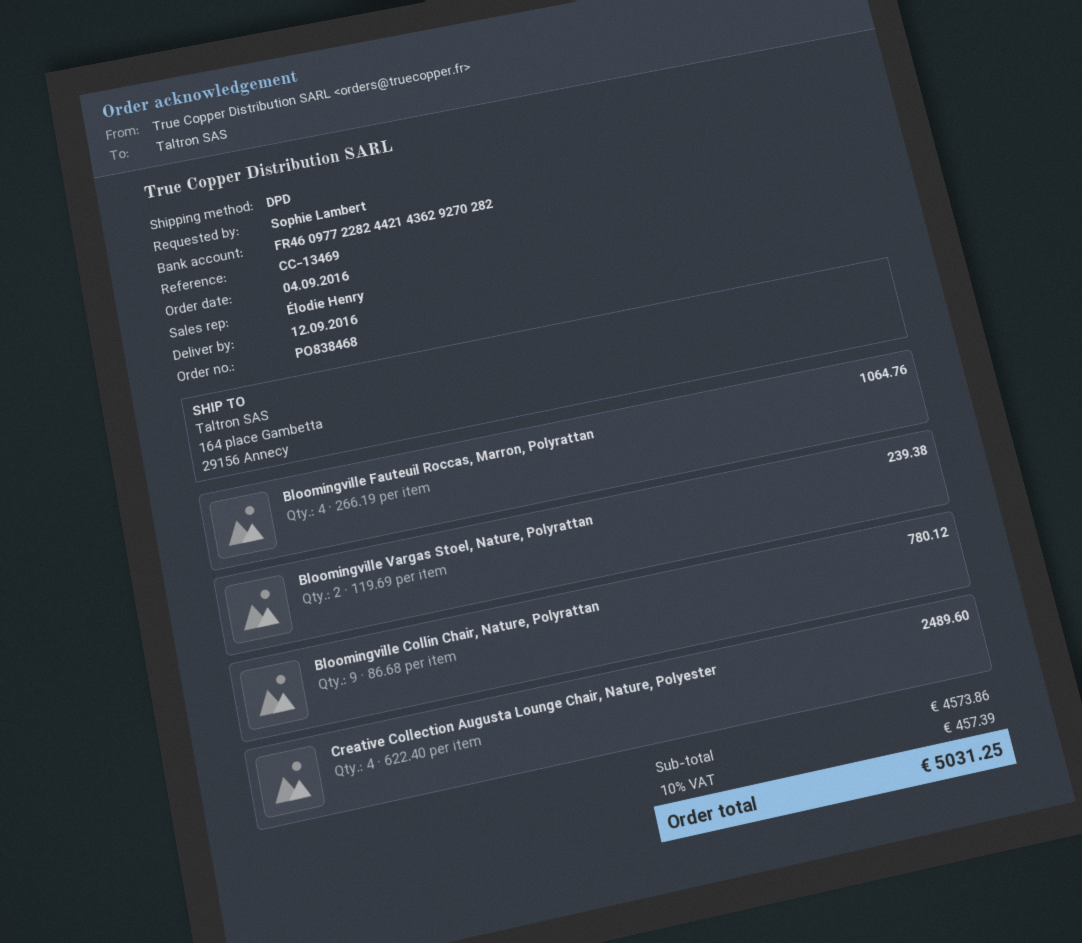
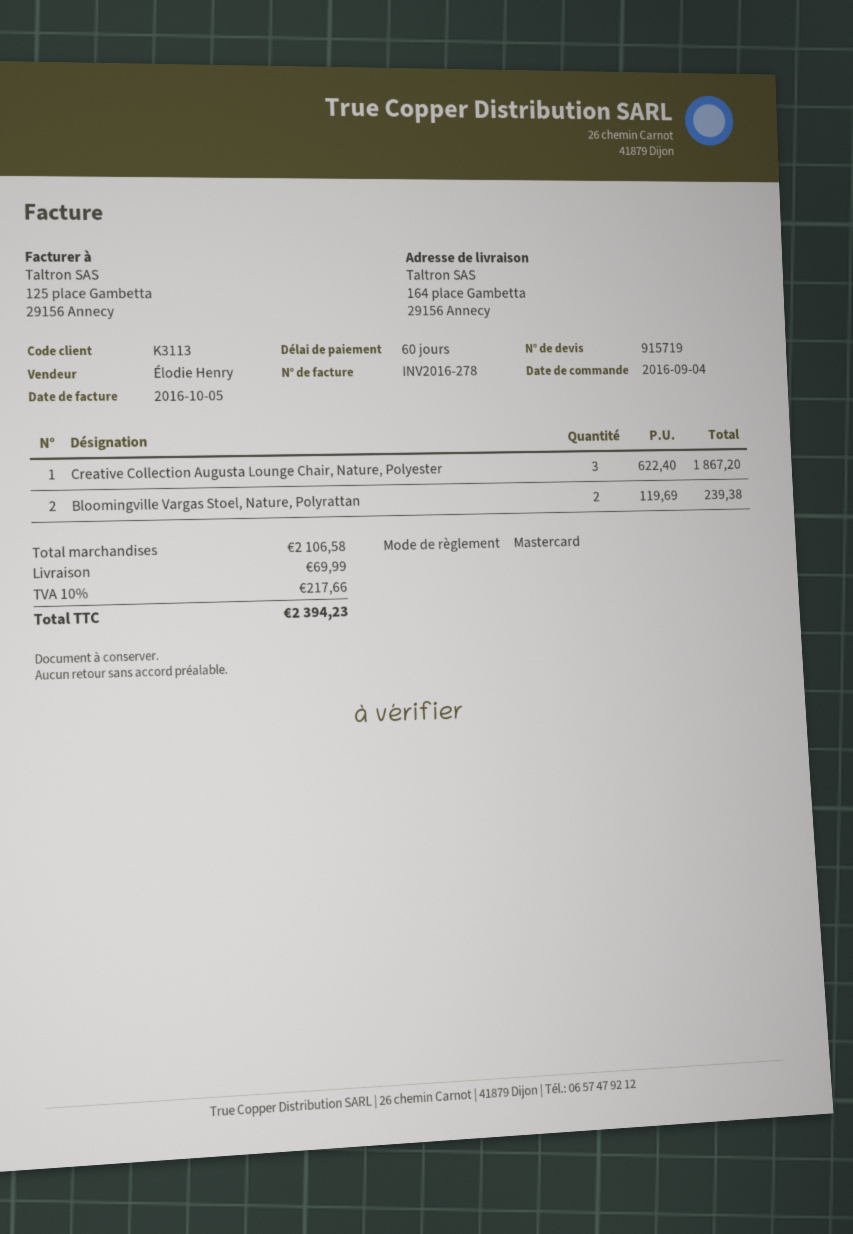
Bloomingville Fauteuil Roccas, Marron, Polyrattan: 4 x 266.19 = 1064.76 -> none
Bloomingville Collin Chair, Nature, Polyrattan: 9 x 86.68 = 780.12 -> none
Creative Collection Augusta Lounge Chair, Nature, Polyester: 4 x 622.40 = 2489.60 -> 3 x 622.40 = 1867.20
subtotal: 4573.86 -> 2106.58
shipping: none -> 69.99
tax: 10% = 457.39 -> 10% = 217.66
total: 5031.25 -> 2394.23

